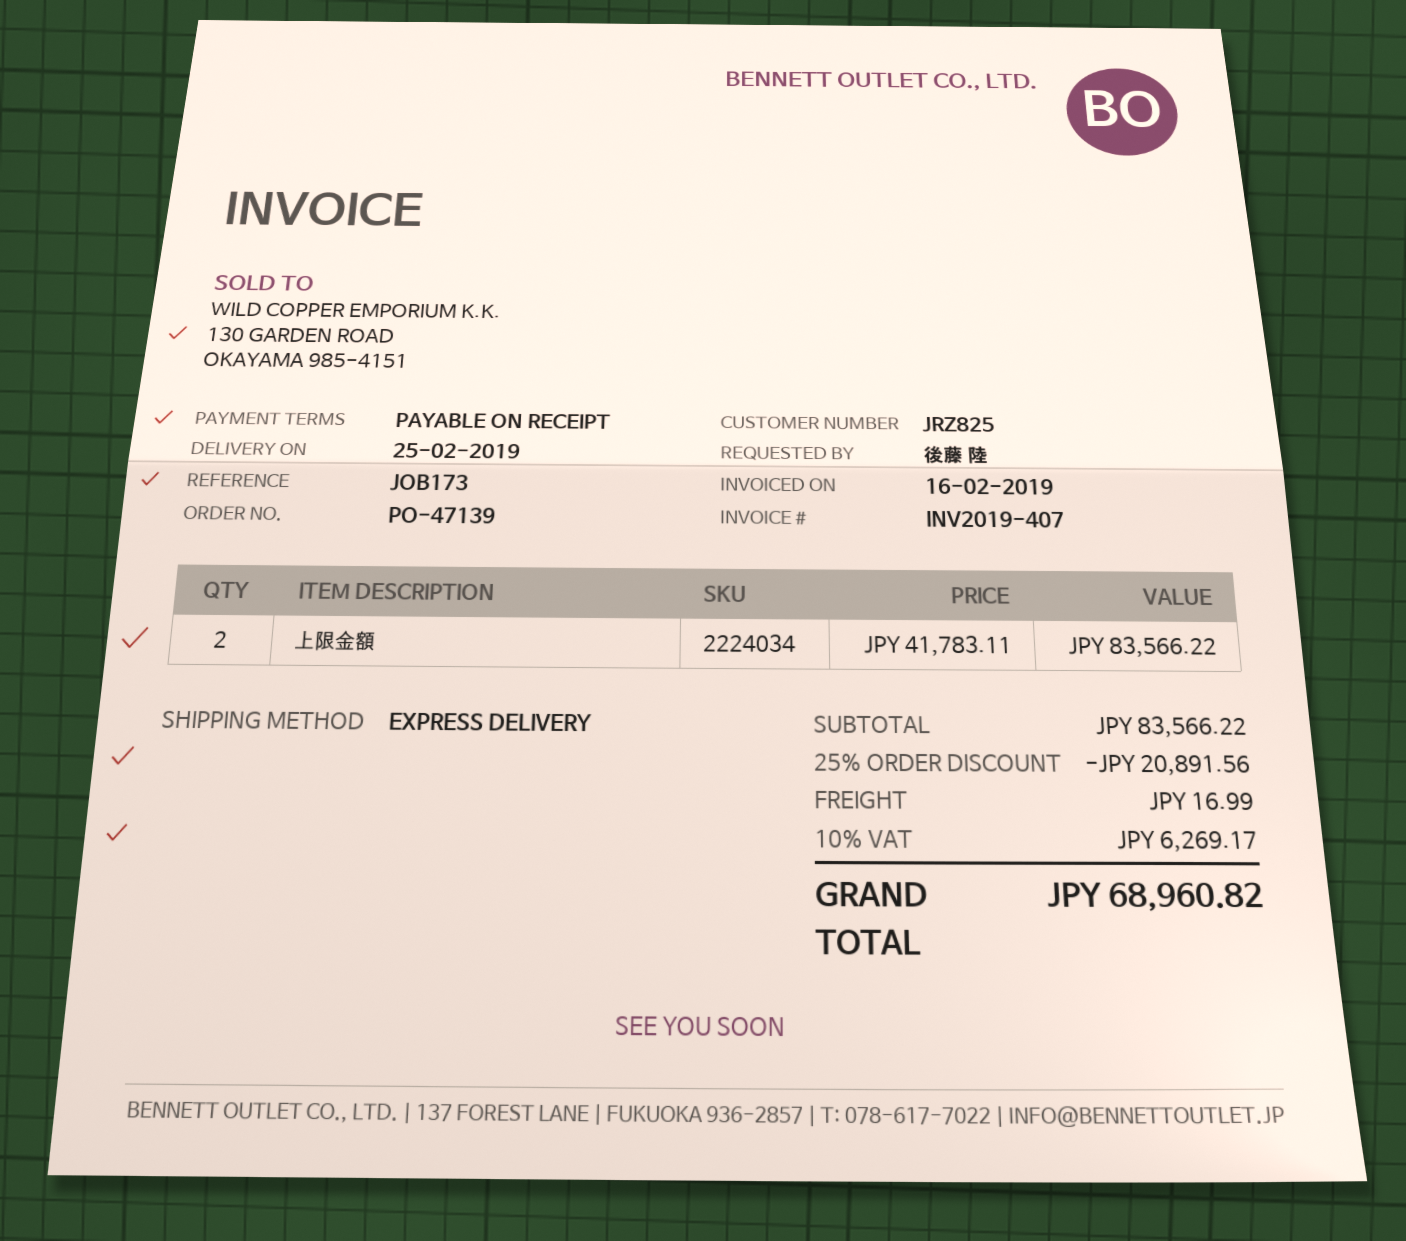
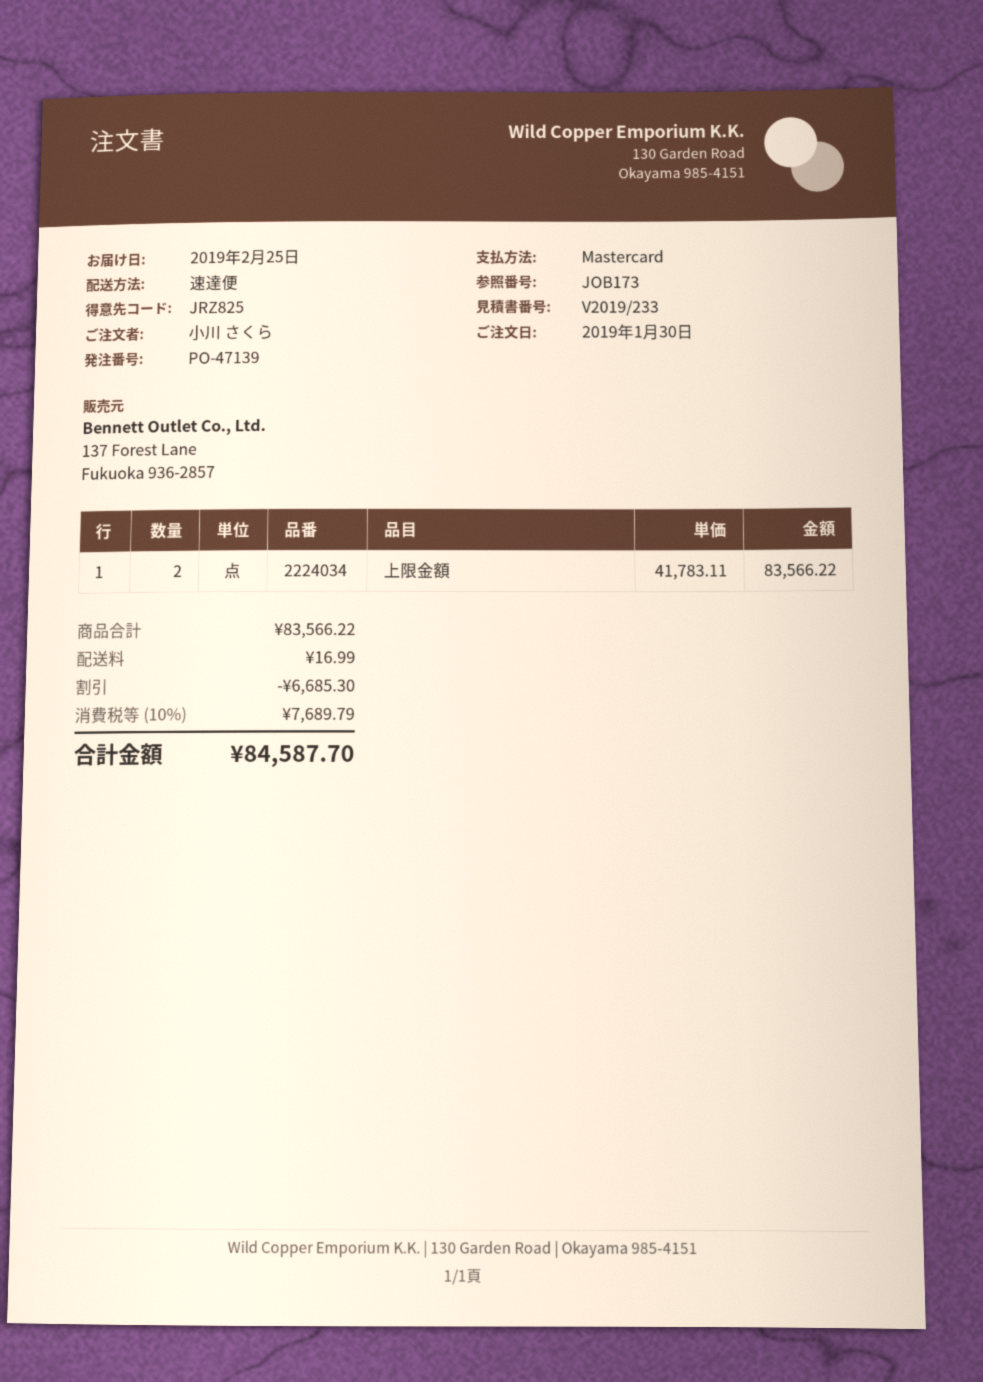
ordered by: 後藤 陸 -> 小川 さくら
discount: 20891.56 -> 6685.30
tax: 10% = 6269.17 -> 10% = 7689.79
total: 68960.82 -> 84587.70

